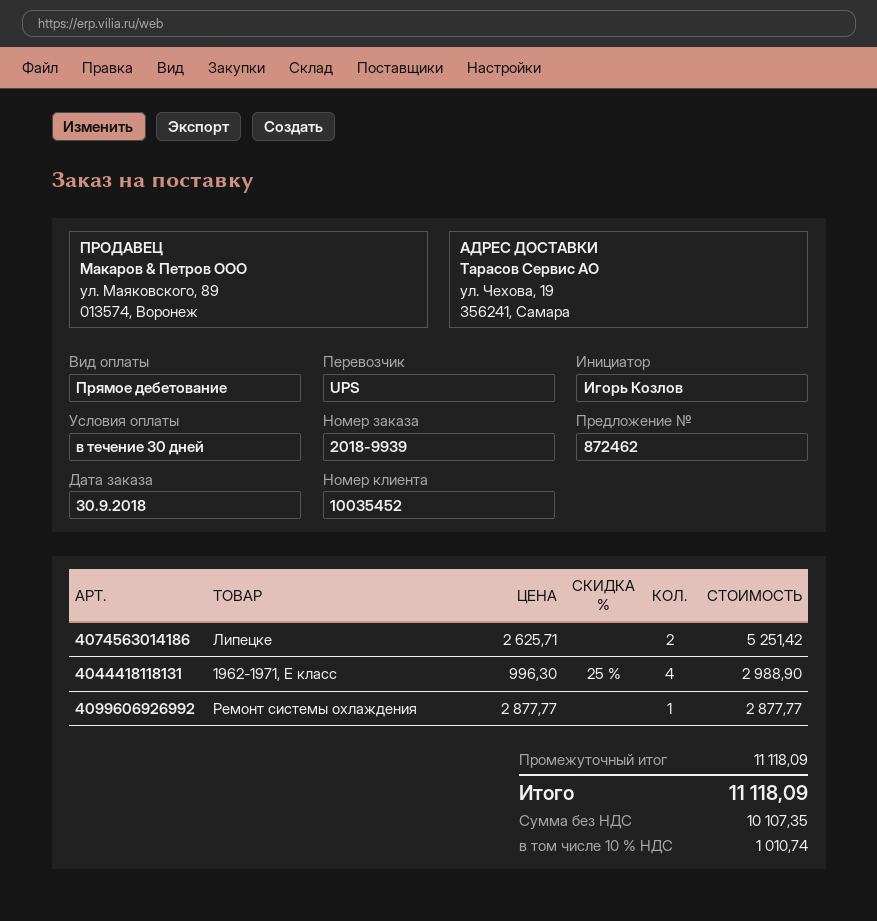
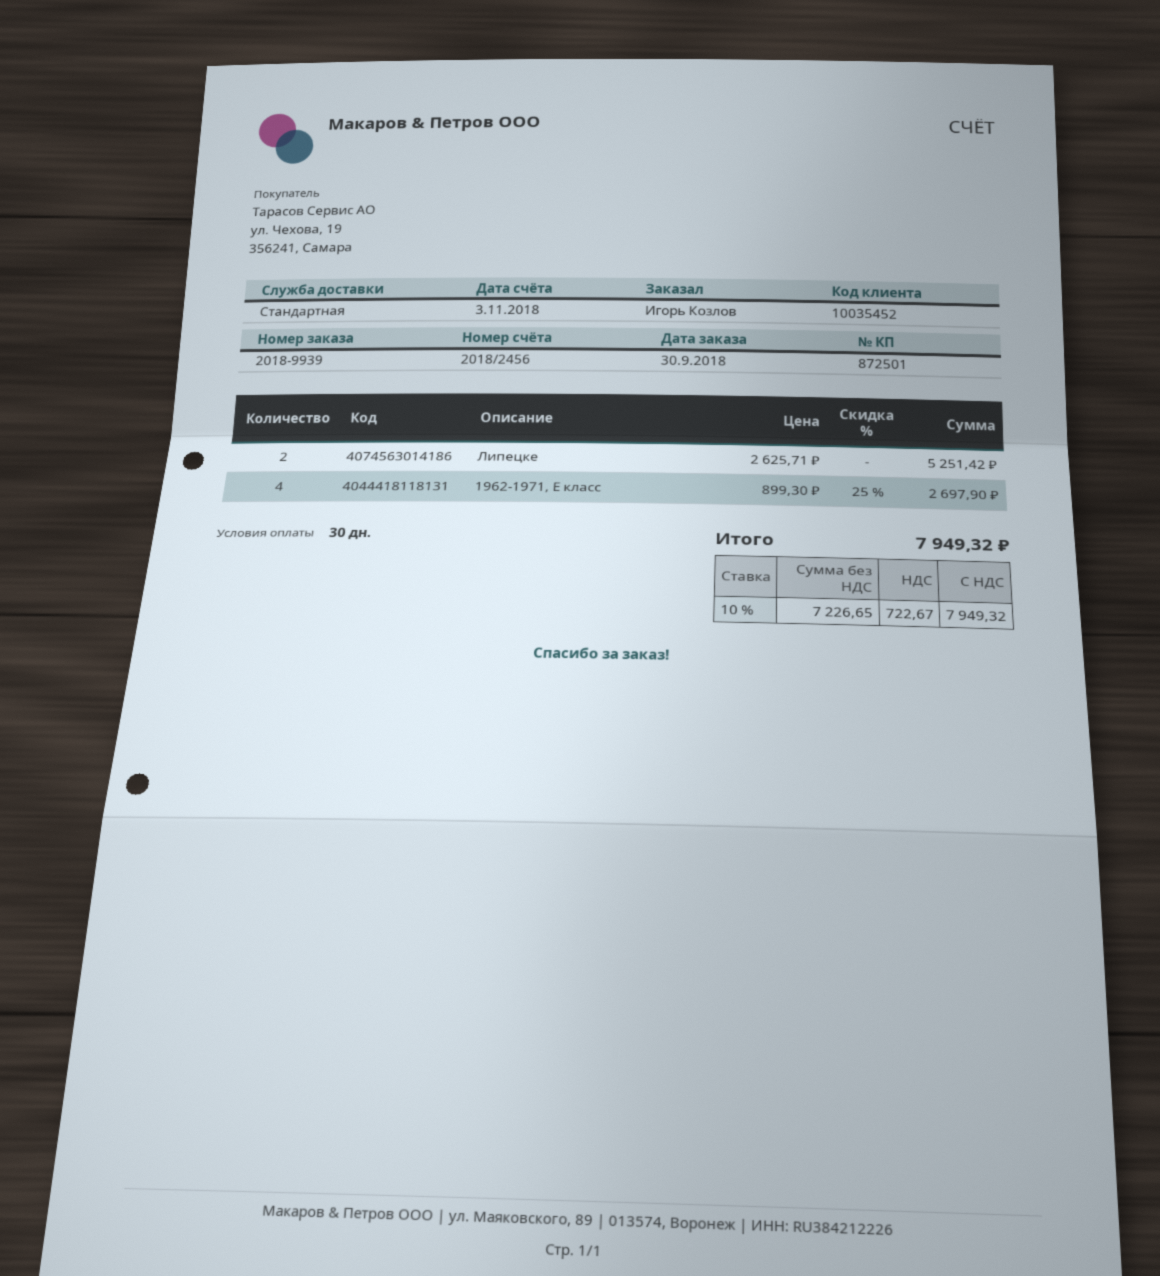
quote number: 872462 -> 872501
shipping method: UPS -> standard
1962-1971, E класс: 4 x 996.30 - 25% = 2988.90 -> 4 x 899.30 - 25% = 2697.90
Ремонт системы охлаждения: 1 x 2877.77 = 2877.77 -> none
net: 10107.35 -> 7226.65
tax: 10% = 1010.74 -> 10% = 722.67
total: 11118.09 -> 7949.32

